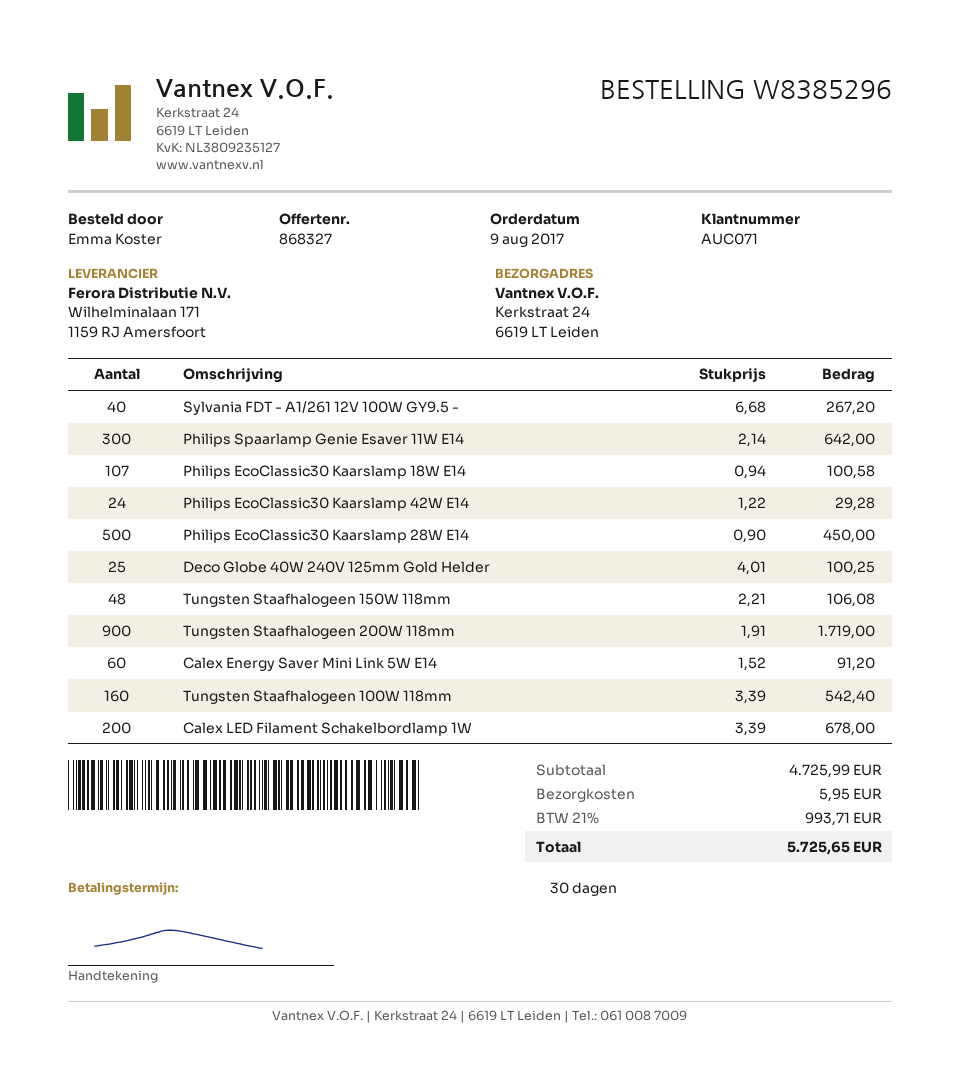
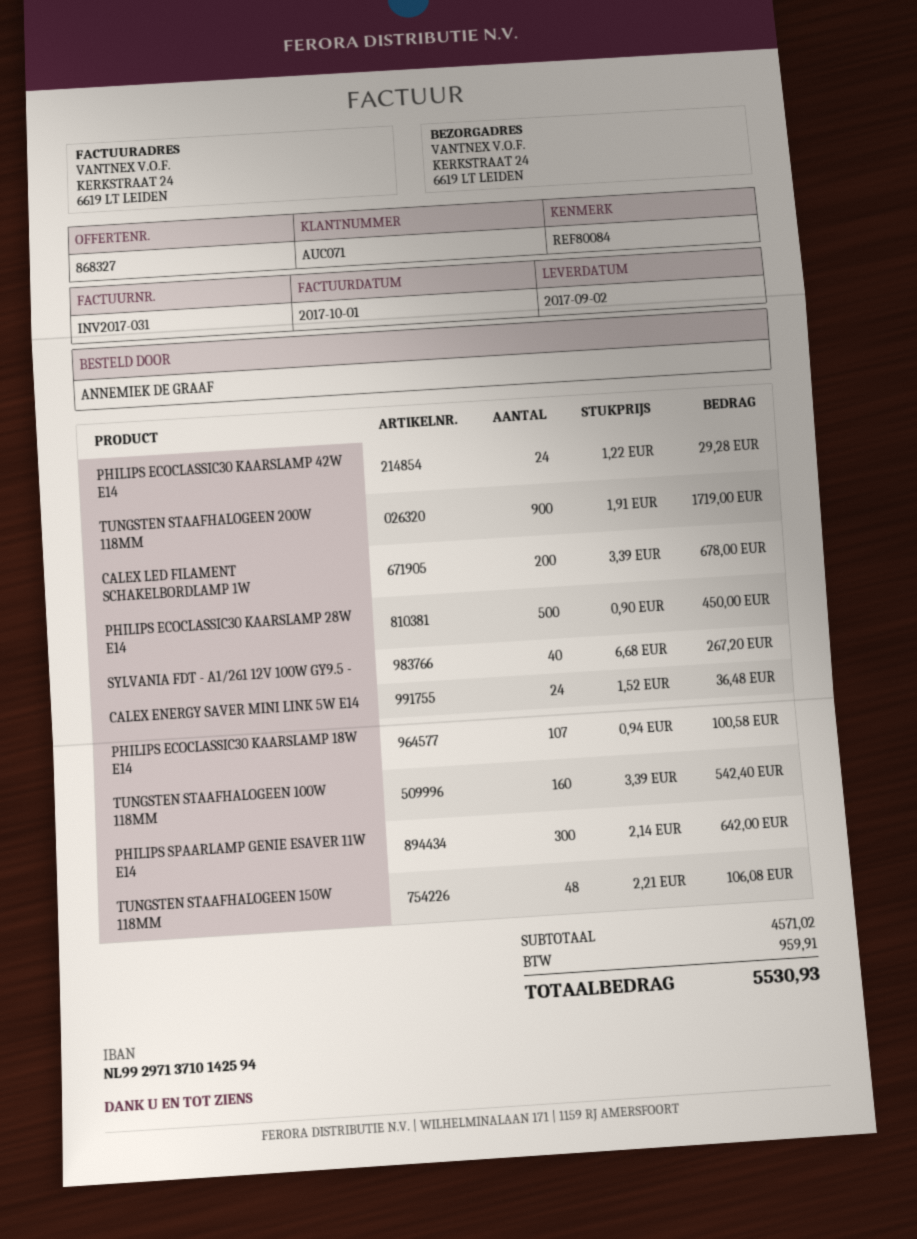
ordered by: Emma Koster -> ANNEMIEK DE GRAAF
Deco Globe 40W 240V 125mm Gold Helder: 25 x 4.01 = 100.25 -> none
Calex Energy Saver Mini Link 5W E14: 60 x 1.52 = 91.20 -> 24 x 1.52 = 36.48
subtotal: 4725.99 -> 4571.02
shipping: 5.95 -> none
tax: 993.71 -> 959.91
total: 5725.65 -> 5530.93

